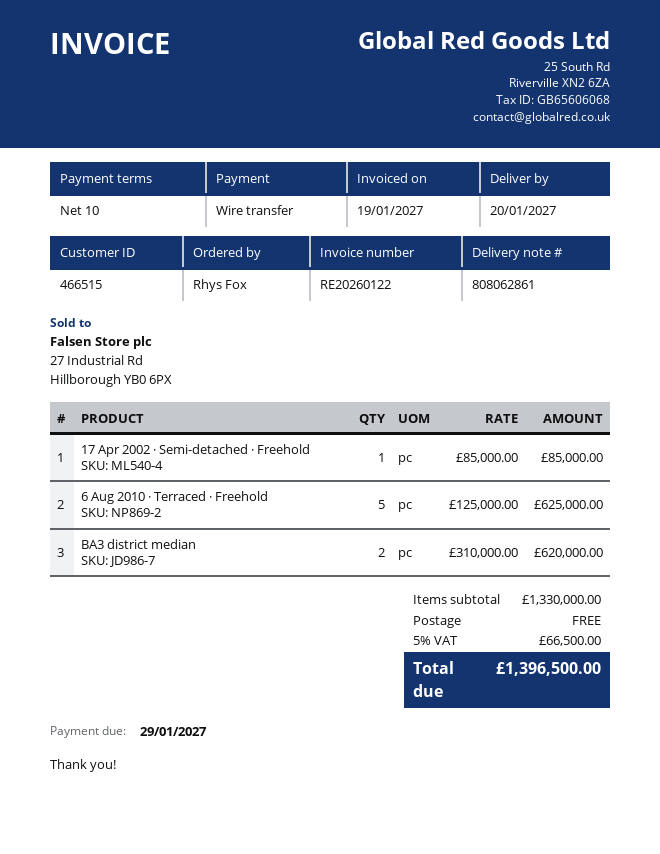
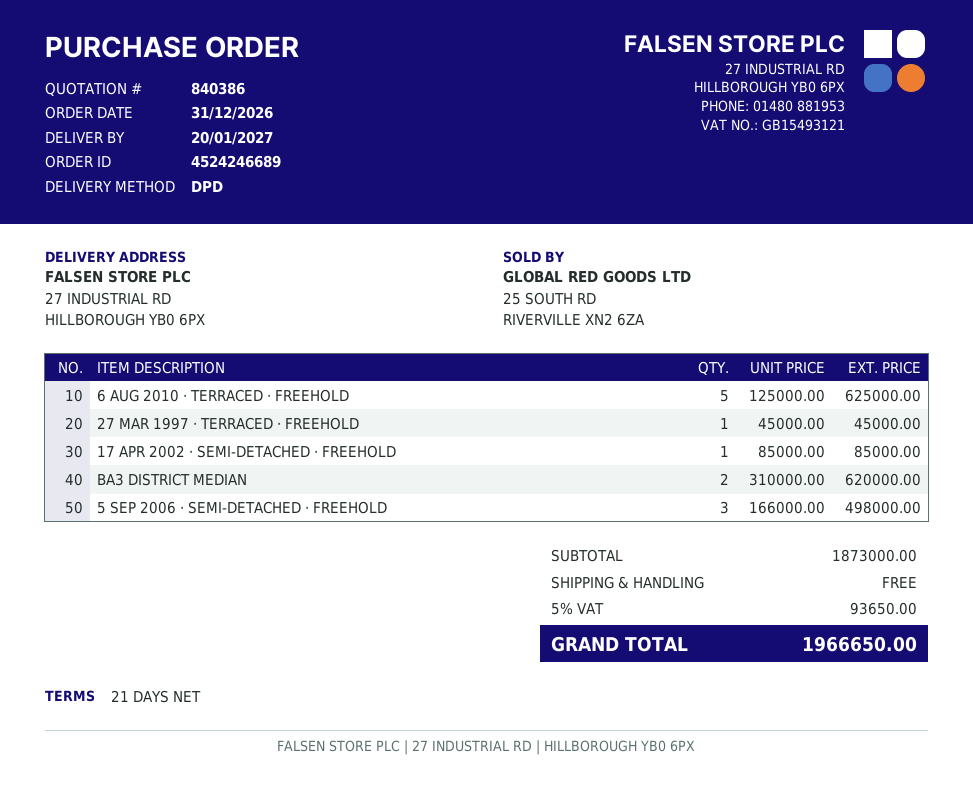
payment terms: 10 days -> 21 days
27 MAR 1997 · TERRACED · FREEHOLD: none -> 1 x 45000.00 = 45000.00
5 SEP 2006 · SEMI-DETACHED · FREEHOLD: none -> 3 x 166000.00 = 498000.00
subtotal: 1330000.00 -> 1873000.00
tax: 5% = 66500.00 -> 5% = 93650.00
total: 1396500.00 -> 1966650.00

